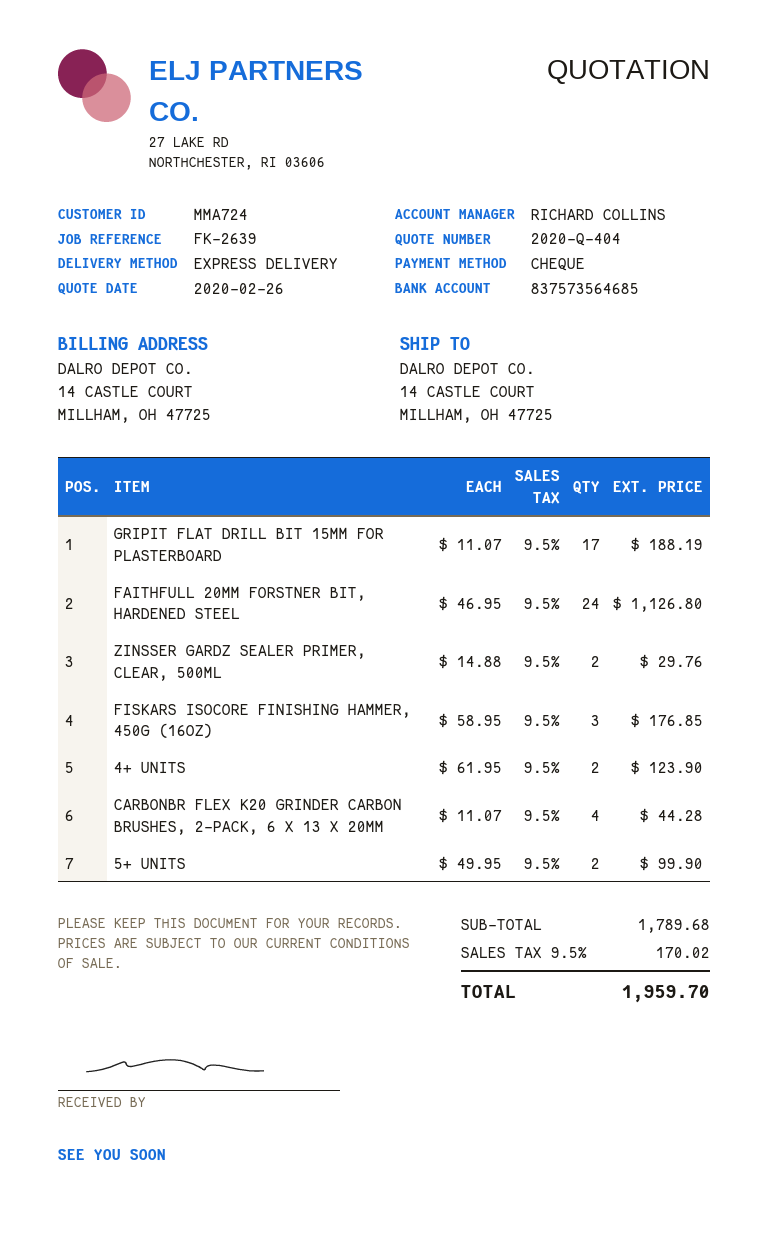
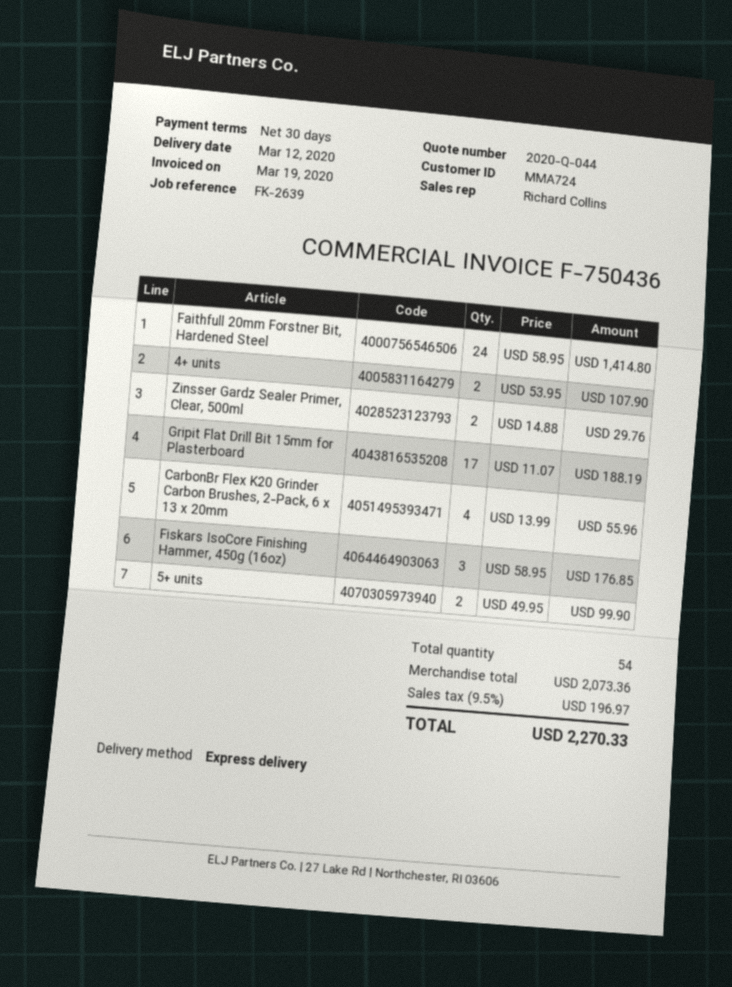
quote number: 2020-Q-404 -> 2020-Q-044
FAITHFULL 20MM FORSTNER BIT, HARDENED STEEL: 24 x 46.95 = 1126.80 -> 24 x 58.95 = 1414.80
4+ UNITS: 2 x 61.95 = 123.90 -> 2 x 53.95 = 107.90
CARBONBR FLEX K20 GRINDER CARBON BRUSHES, 2-PACK, 6 X 13 X 20MM: 4 x 11.07 = 44.28 -> 4 x 13.99 = 55.96
subtotal: 1789.68 -> 2073.36
tax: 9.5% = 170.02 -> 9.5% = 196.97
total: 1959.70 -> 2270.33

